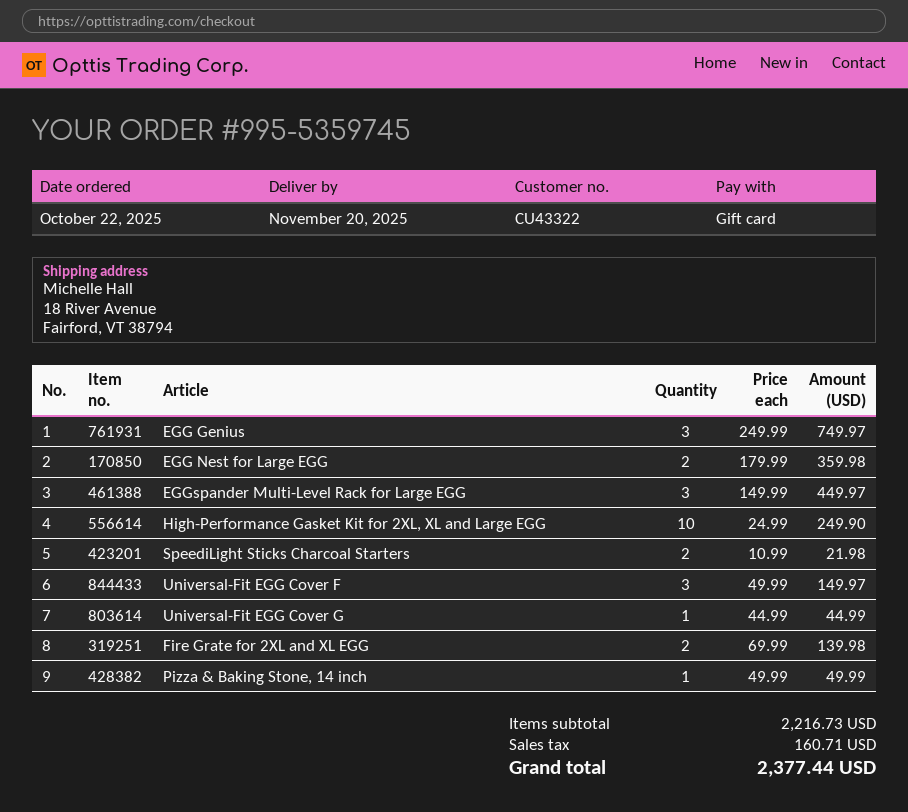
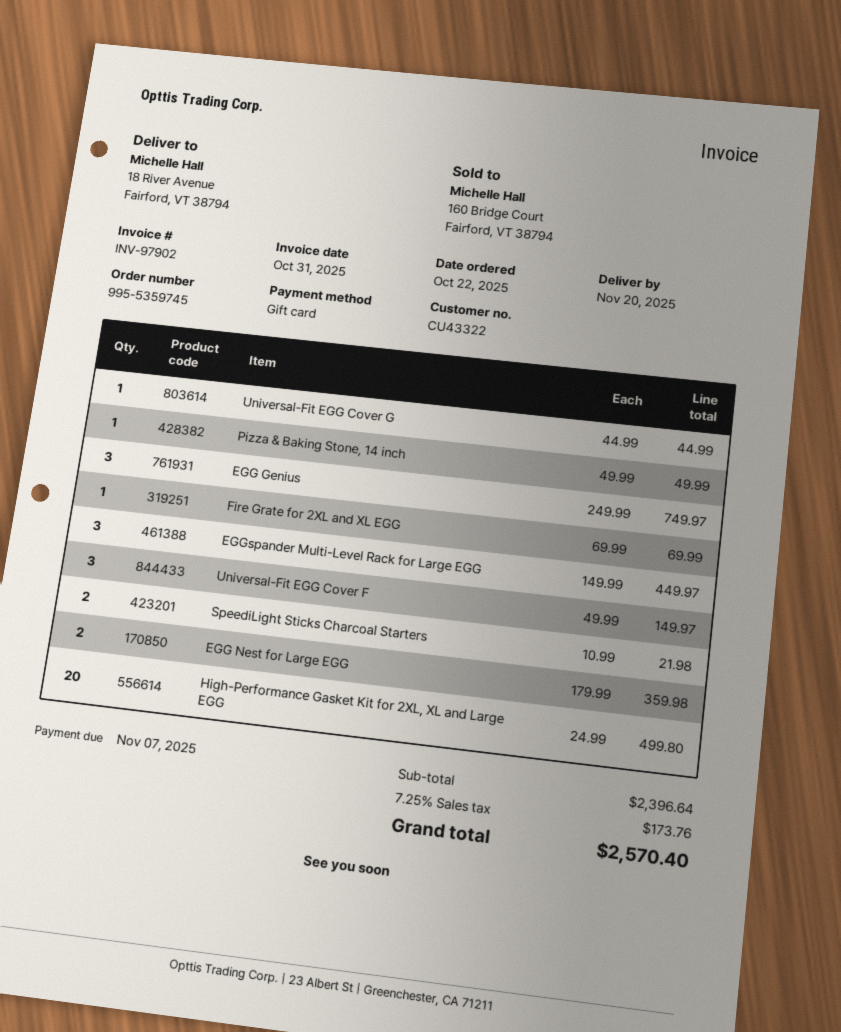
High-Performance Gasket Kit for 2XL, XL and Large EGG: 10 x 24.99 = 249.90 -> 20 x 24.99 = 499.80
Fire Grate for 2XL and XL EGG: 2 x 69.99 = 139.98 -> 1 x 69.99 = 69.99
subtotal: 2216.73 -> 2396.64
tax: 160.71 -> 173.76
total: 2377.44 -> 2570.40

